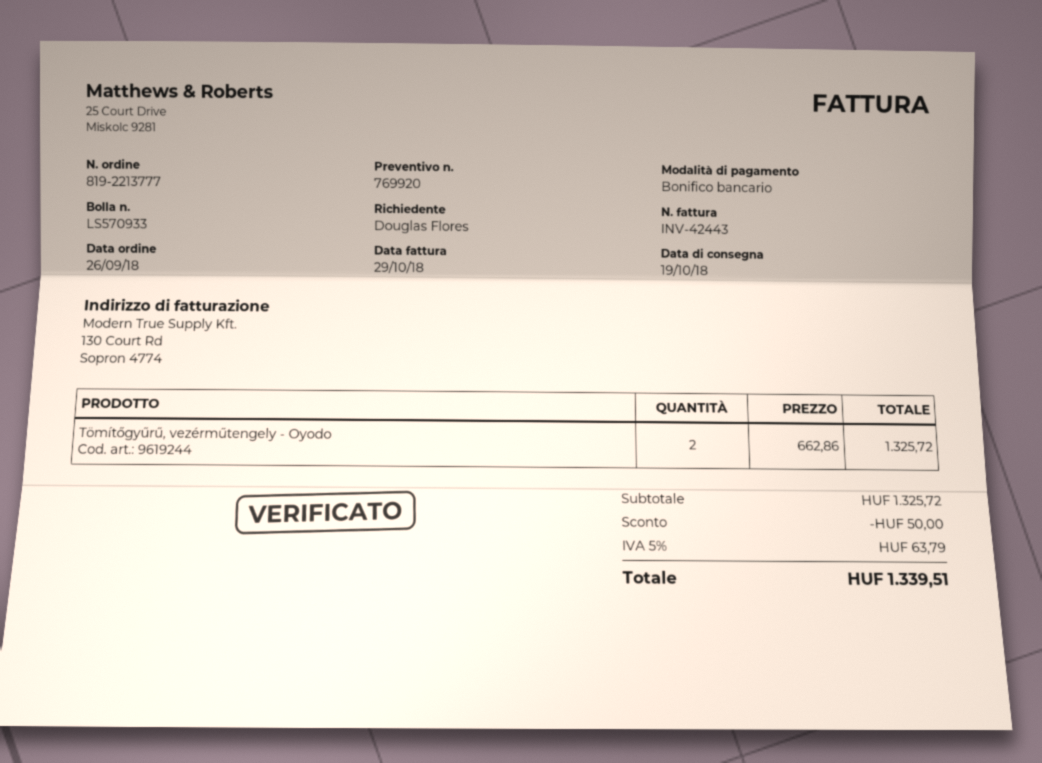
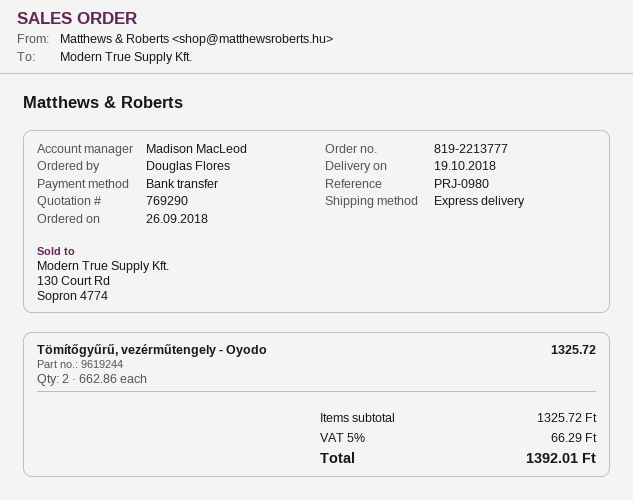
quote number: 769920 -> 769290
discount: 50.00 -> none
tax: 5% = 63.79 -> 5% = 66.29
total: 1339.51 -> 1392.01

